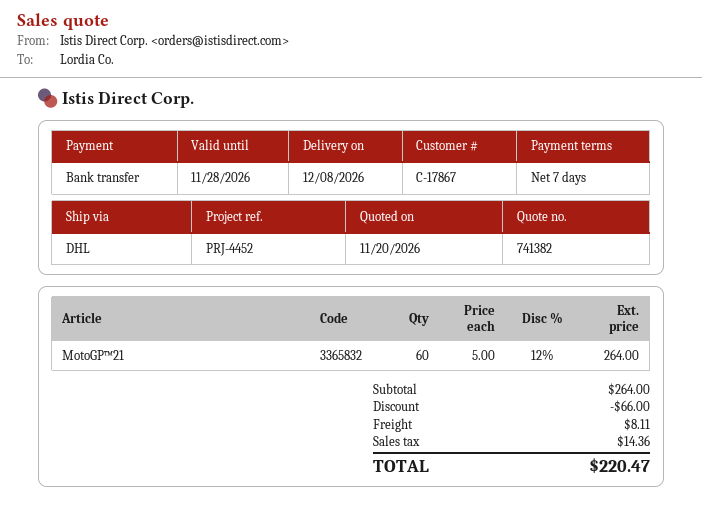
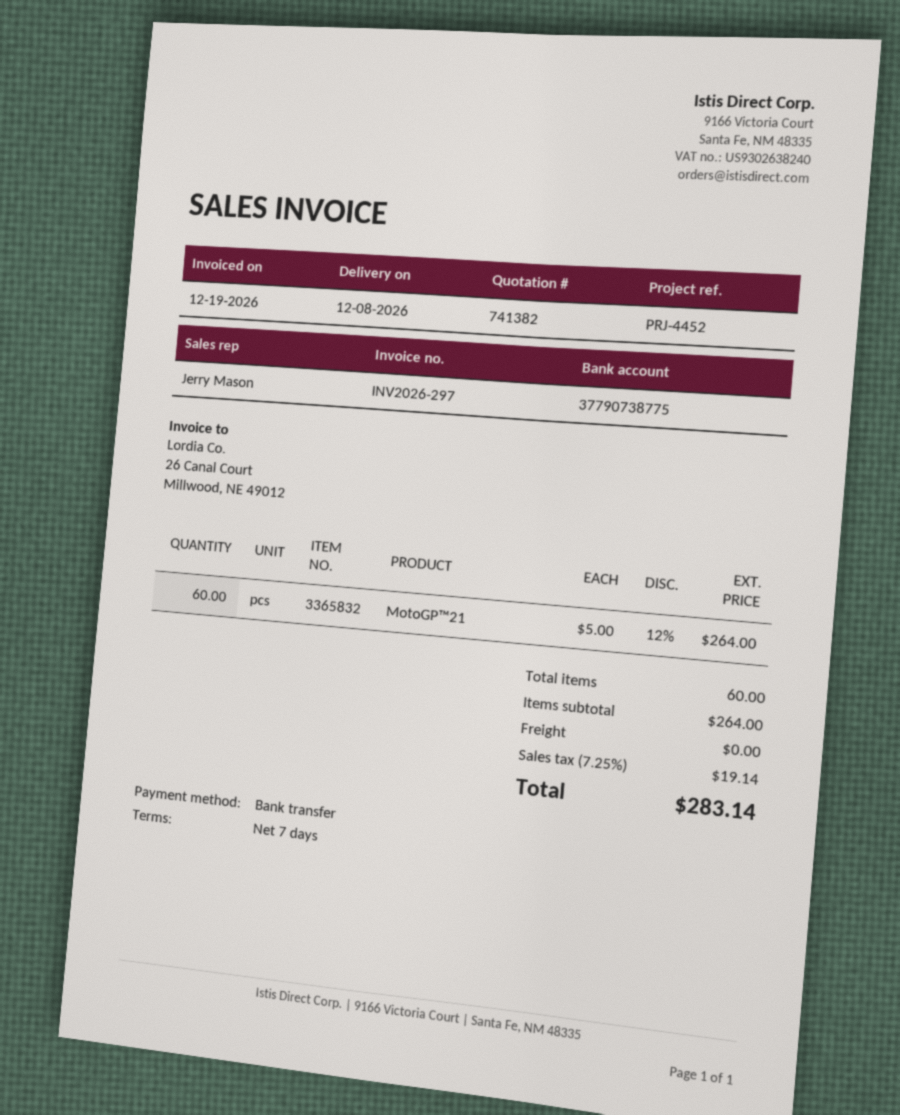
discount: 66.00 -> none
shipping: 8.11 -> 0.00
tax: 14.36 -> 19.14
total: 220.47 -> 283.14

